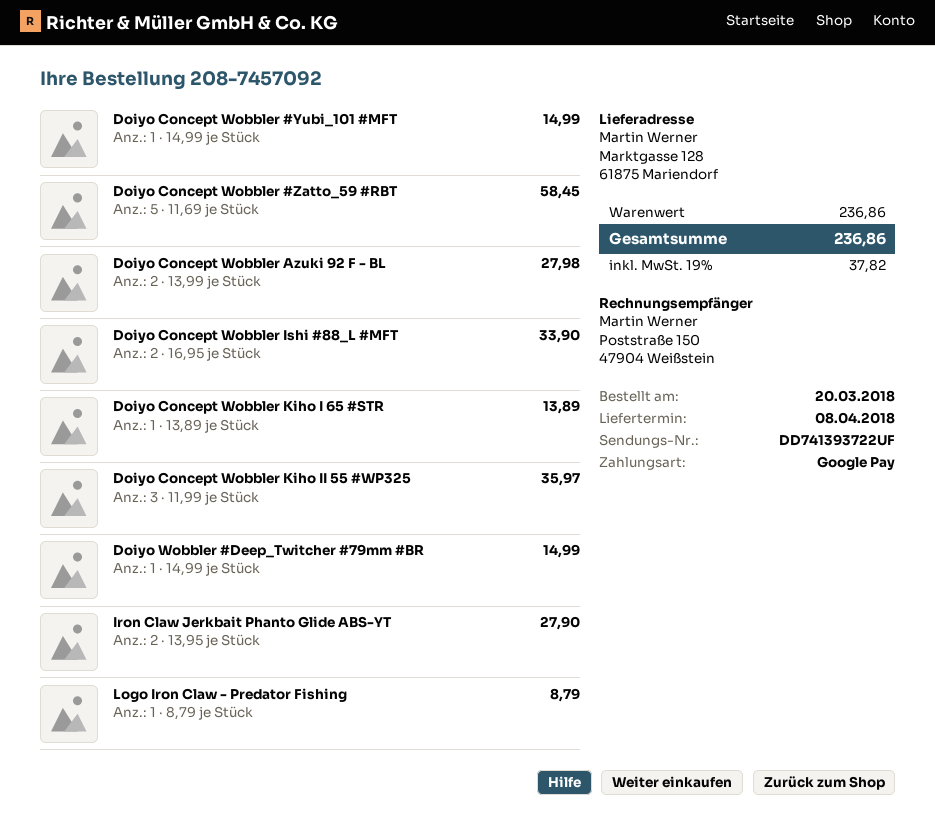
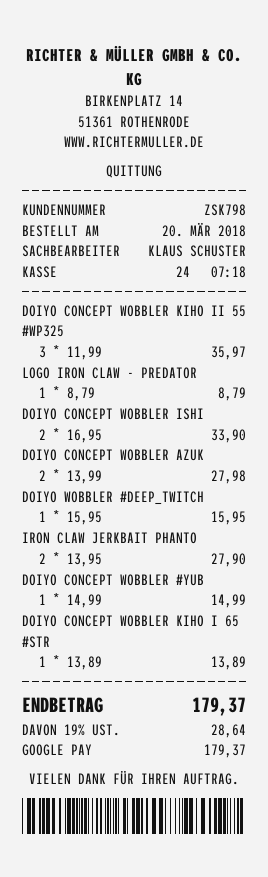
Doiyo Concept Wobbler #Zatto_59 #RBT: 5 x 11.69 = 58.45 -> none
Doiyo Wobbler #Deep_Twitcher #79mm #BR: 1 x 14.99 = 14.99 -> 1 x 15.95 = 15.95
tax: 19% = 37.82 -> 19% = 28.64
total: 236.86 -> 179.37

